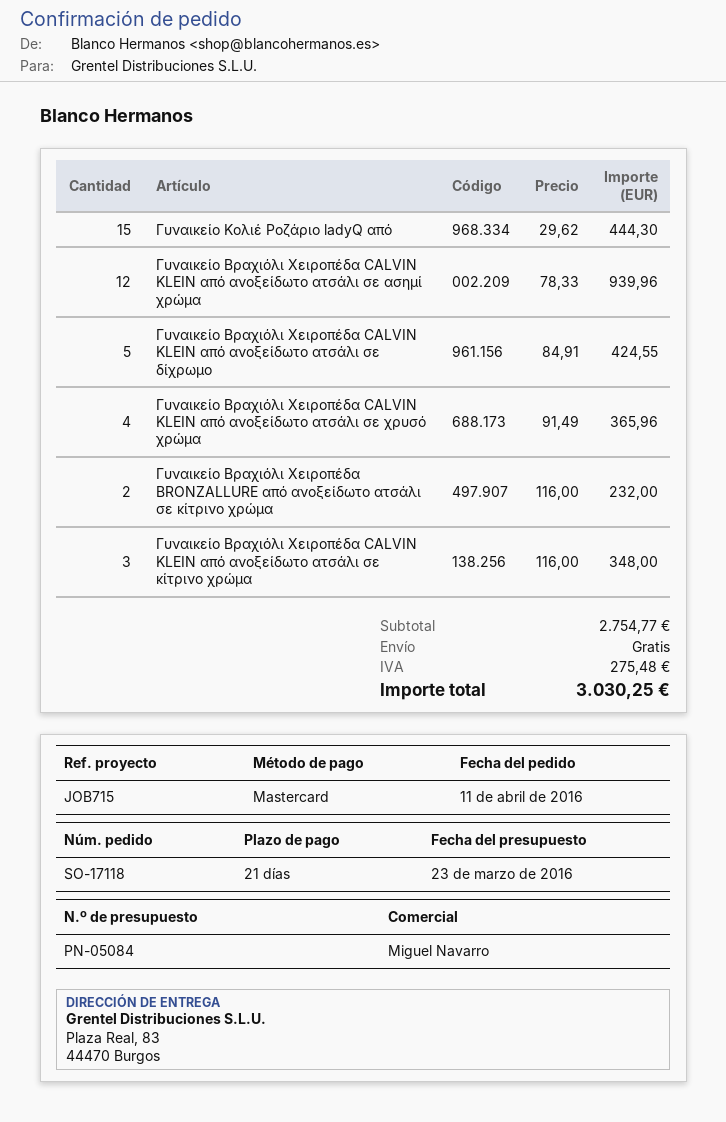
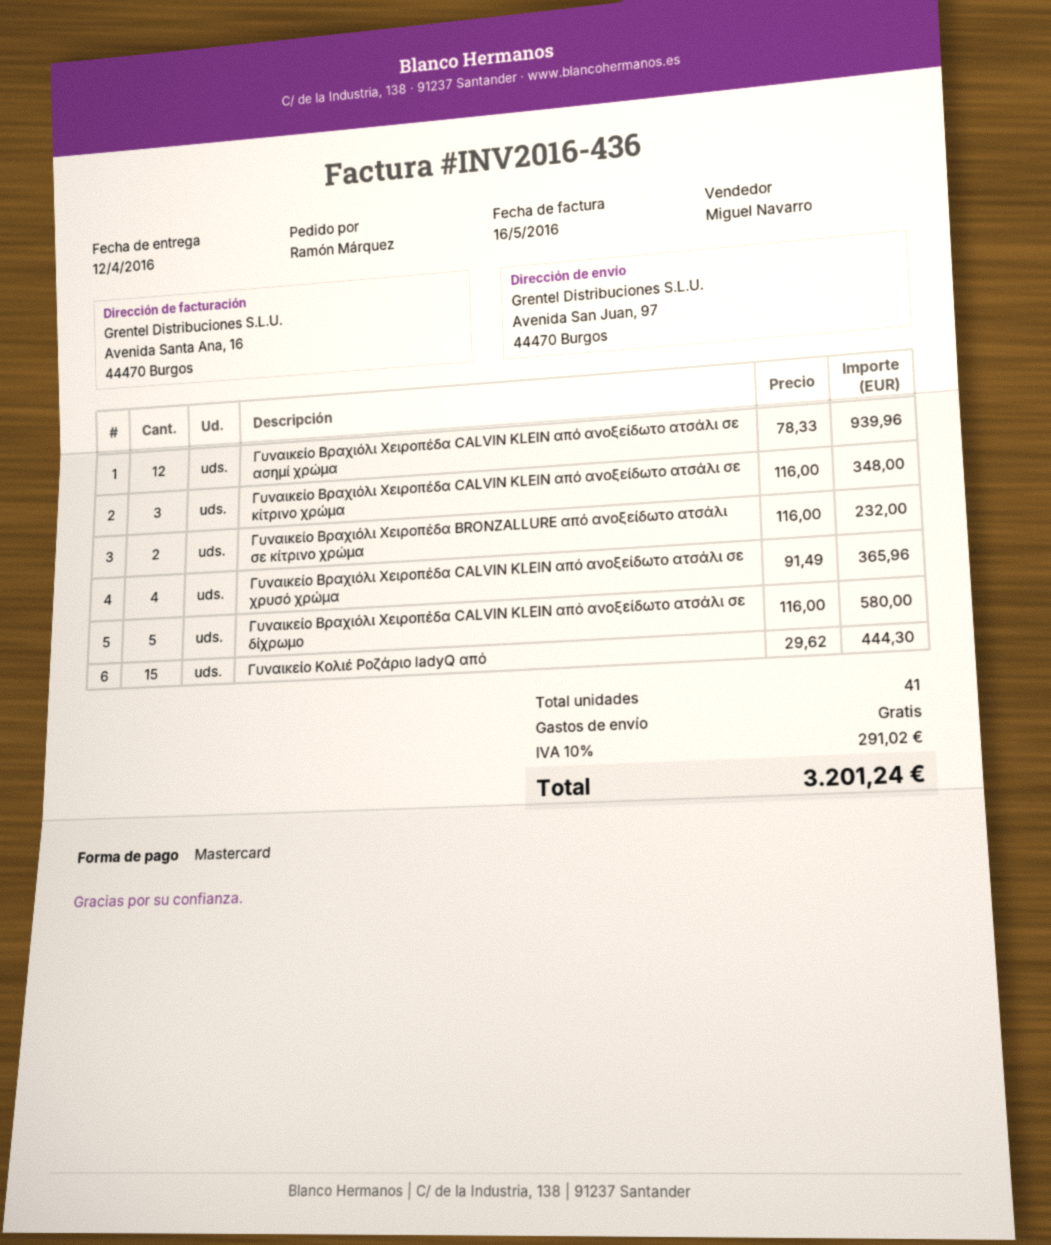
ship to: Plaza Real, 83, 44470 Burgos -> Avenida San Juan, 97, 44470 Burgos
Γυναικείο Βραχιόλι Χειροπέδα CALVIN KLEIN από ανοξείδωτο ατσάλι σε δίχρωμο: 5 x 84.91 = 424.55 -> 5 x 116.00 = 580.00
tax: 275.48 -> 291.02
total: 3030.25 -> 3201.24

